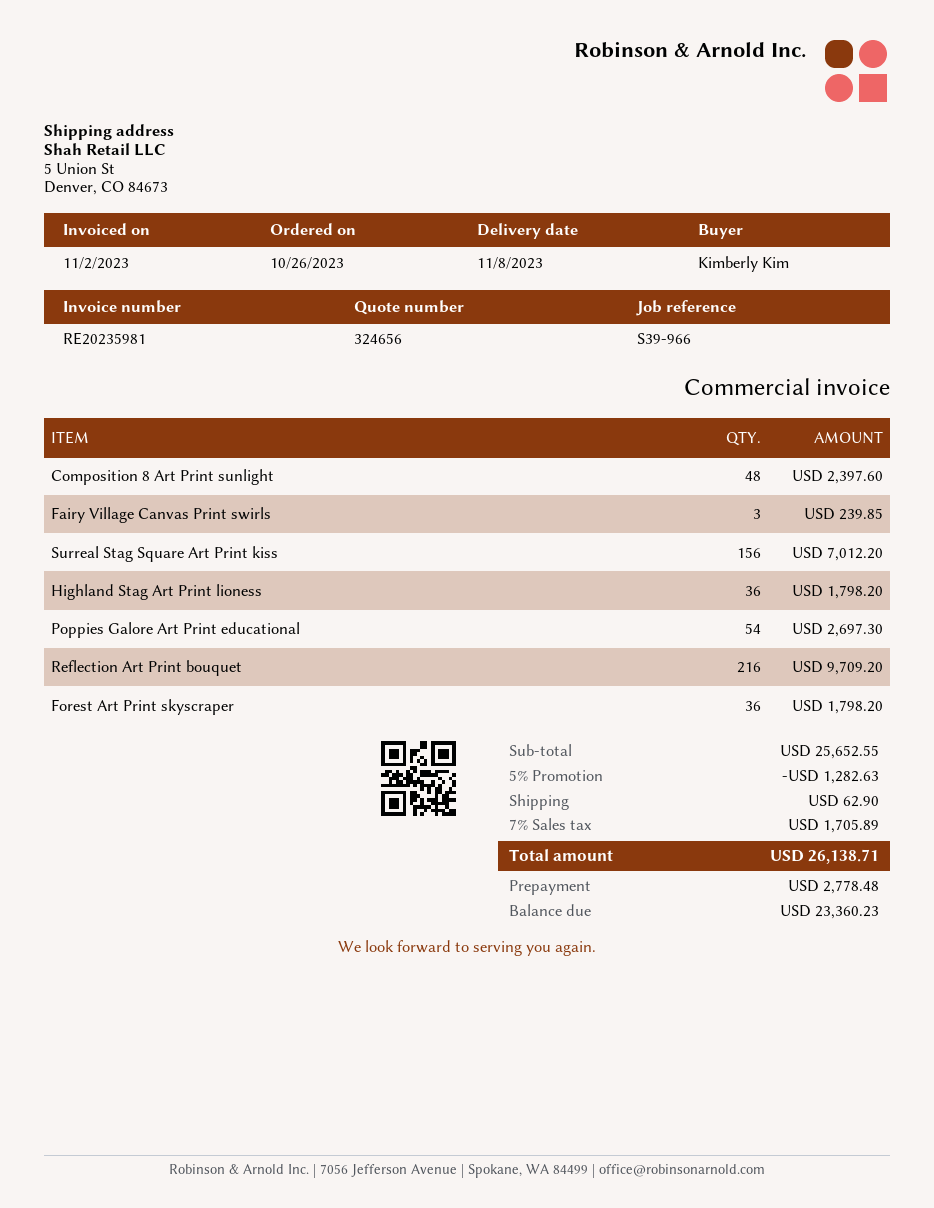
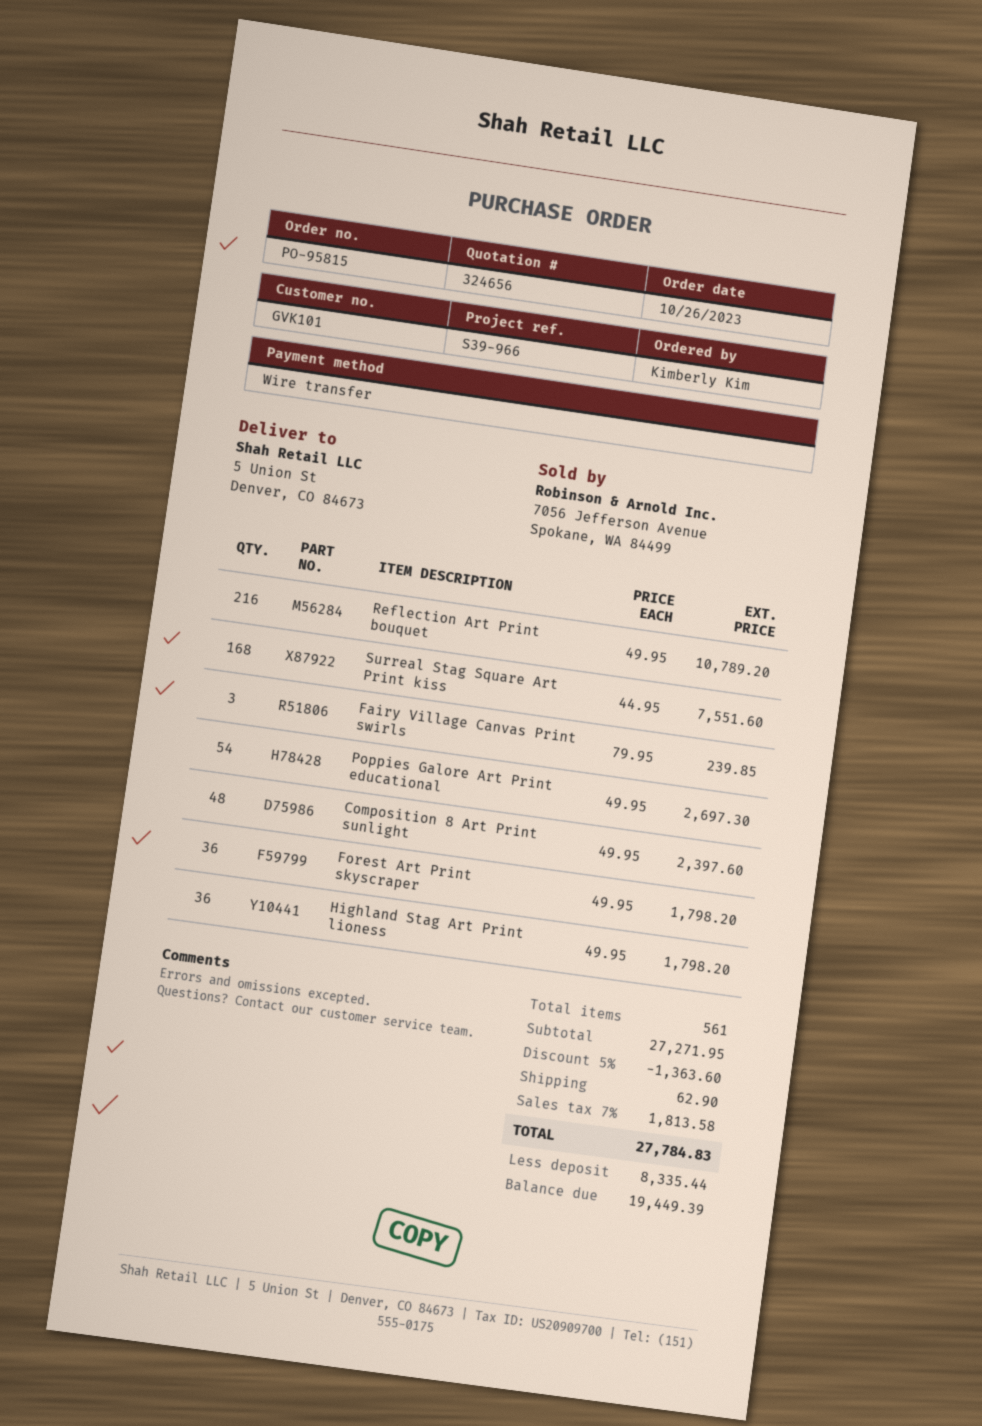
Surreal Stag Square Art Print kiss: 156 for 7012.20 -> 168 for 7551.60
Reflection Art Print bouquet: 216 for 9709.20 -> 216 for 10789.20
subtotal: 25652.55 -> 27271.95
discount: 5% = 1282.63 -> 5% = 1363.60
tax: 7% = 1705.89 -> 7% = 1813.58
total: 26138.71 -> 27784.83
deposit: 2778.48 -> 8335.44
balance: 23360.23 -> 19449.39

